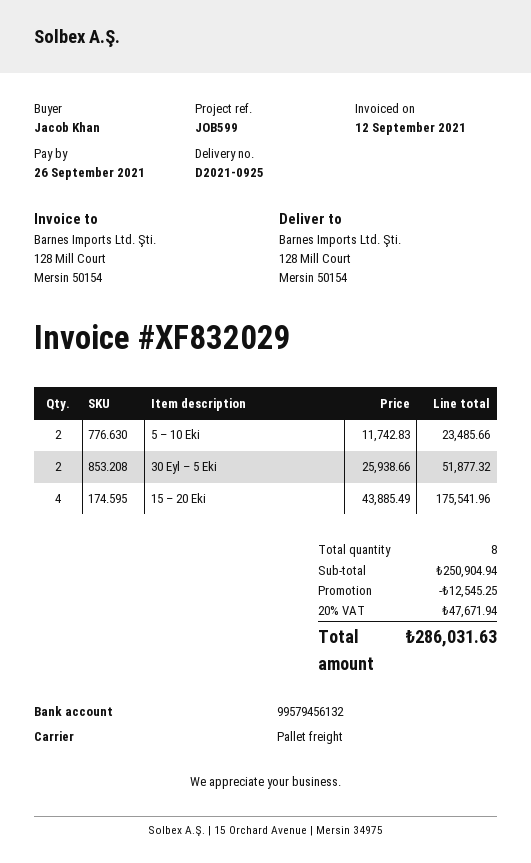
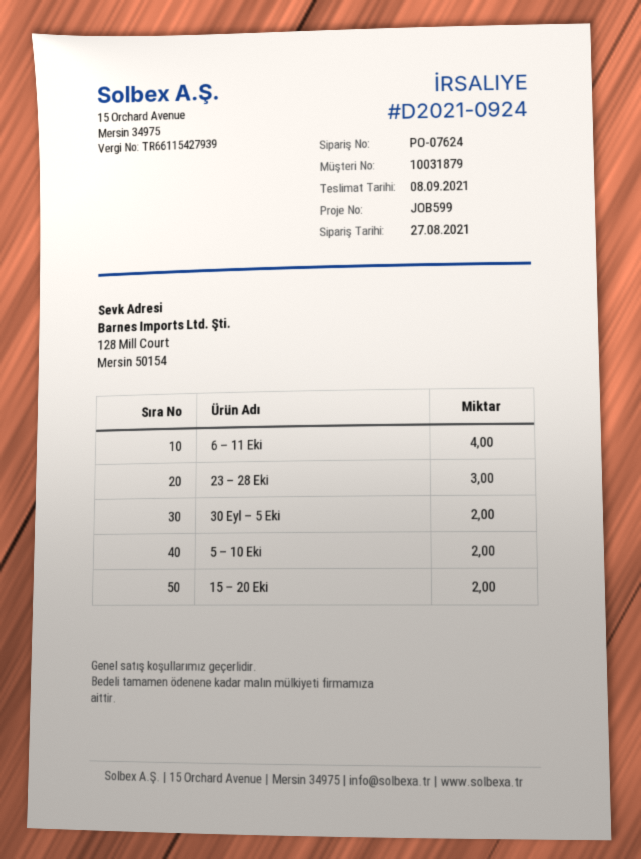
delivery note number: D2021-0925 -> D2021-0924
15 – 20 Eki: 4 -> 2
6 – 11 Eki: none -> 4
23 – 28 Eki: none -> 3

